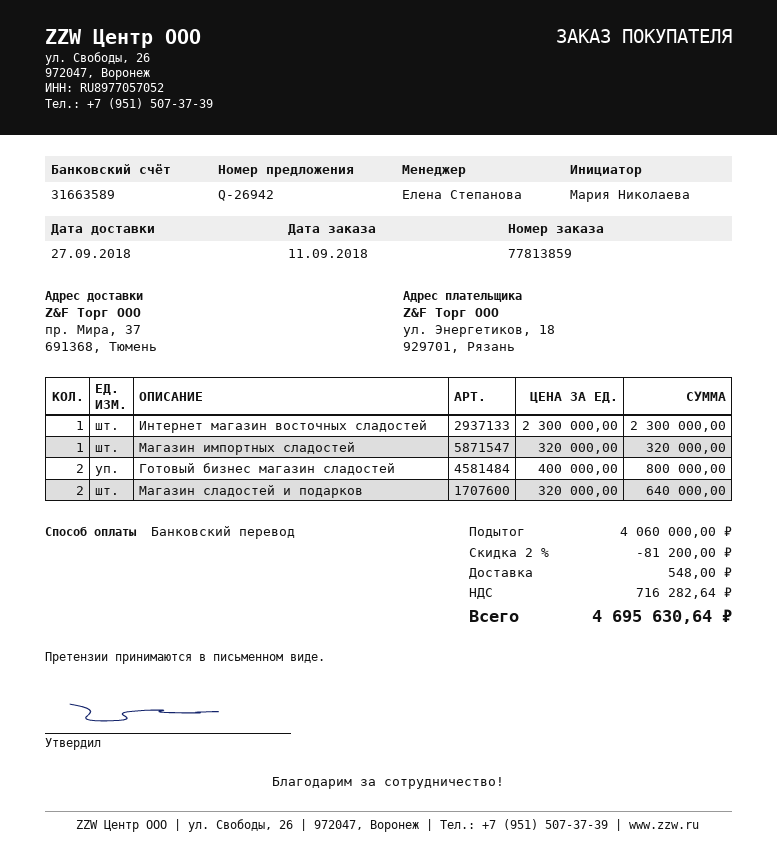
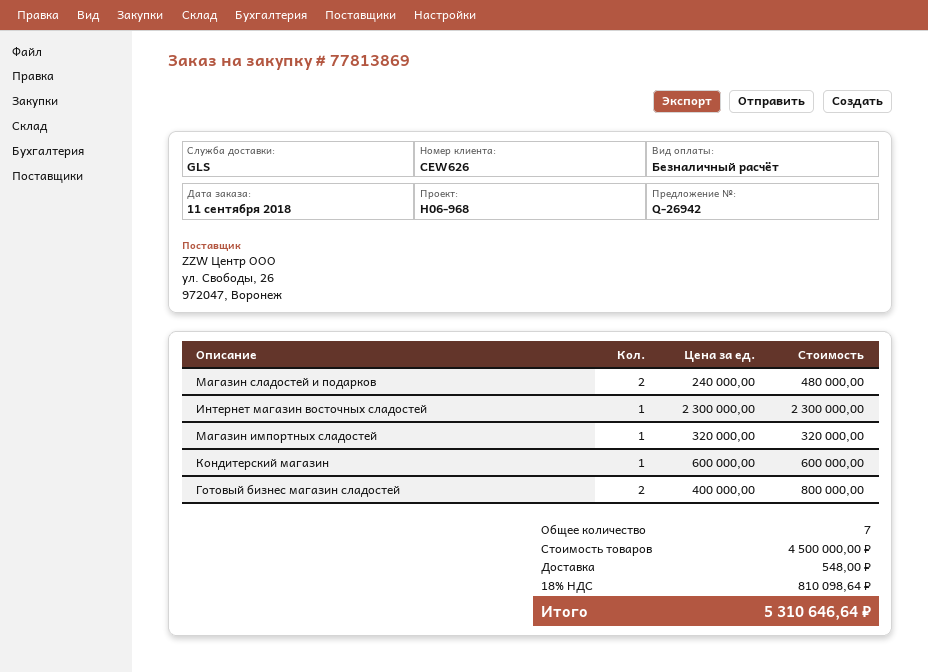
order number: 77813859 -> 77813869
Магазин сладостей и подарков: 2 x 320000.00 = 640000.00 -> 2 x 240000.00 = 480000.00
Кондитерский магазин: none -> 1 x 600000.00 = 600000.00
subtotal: 4060000.00 -> 4500000.00
discount: 2% = 81200.00 -> none
tax: 716282.64 -> 810098.64
total: 4695630.64 -> 5310646.64

